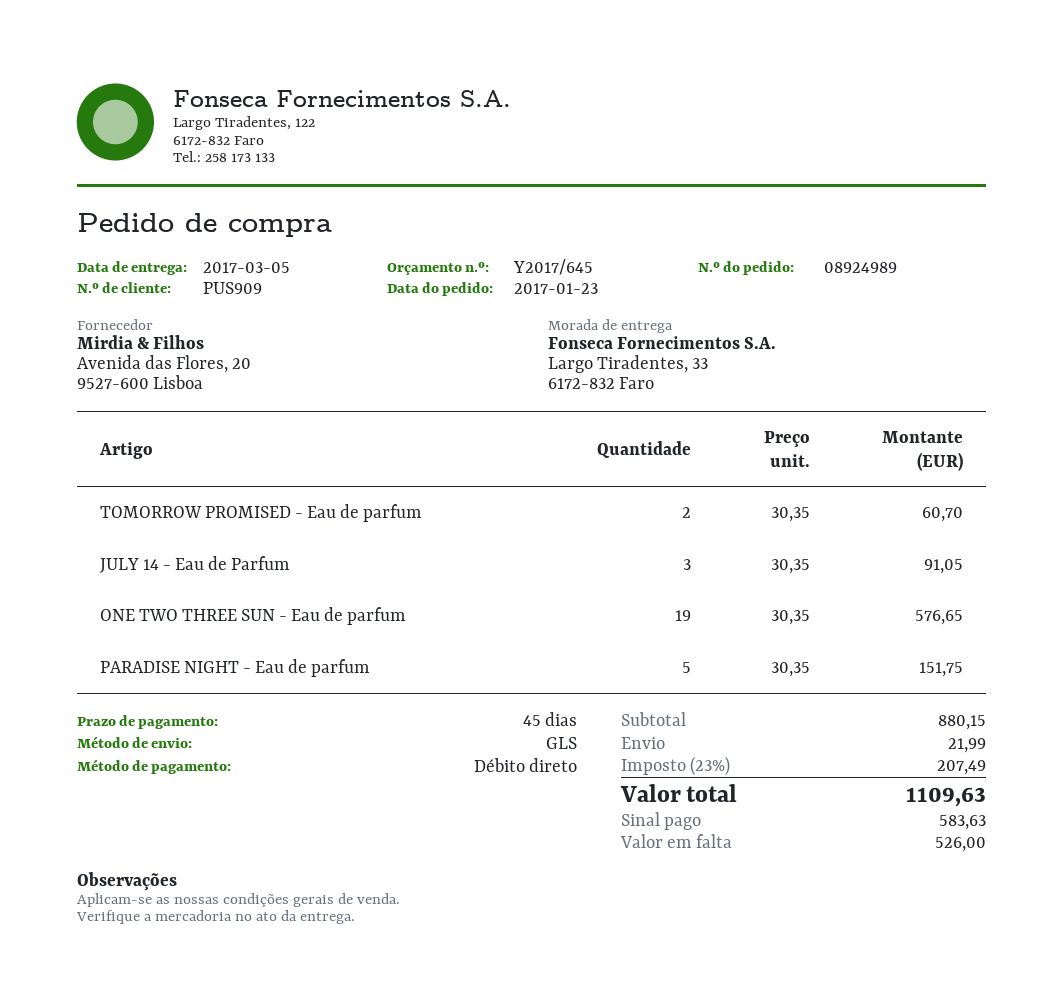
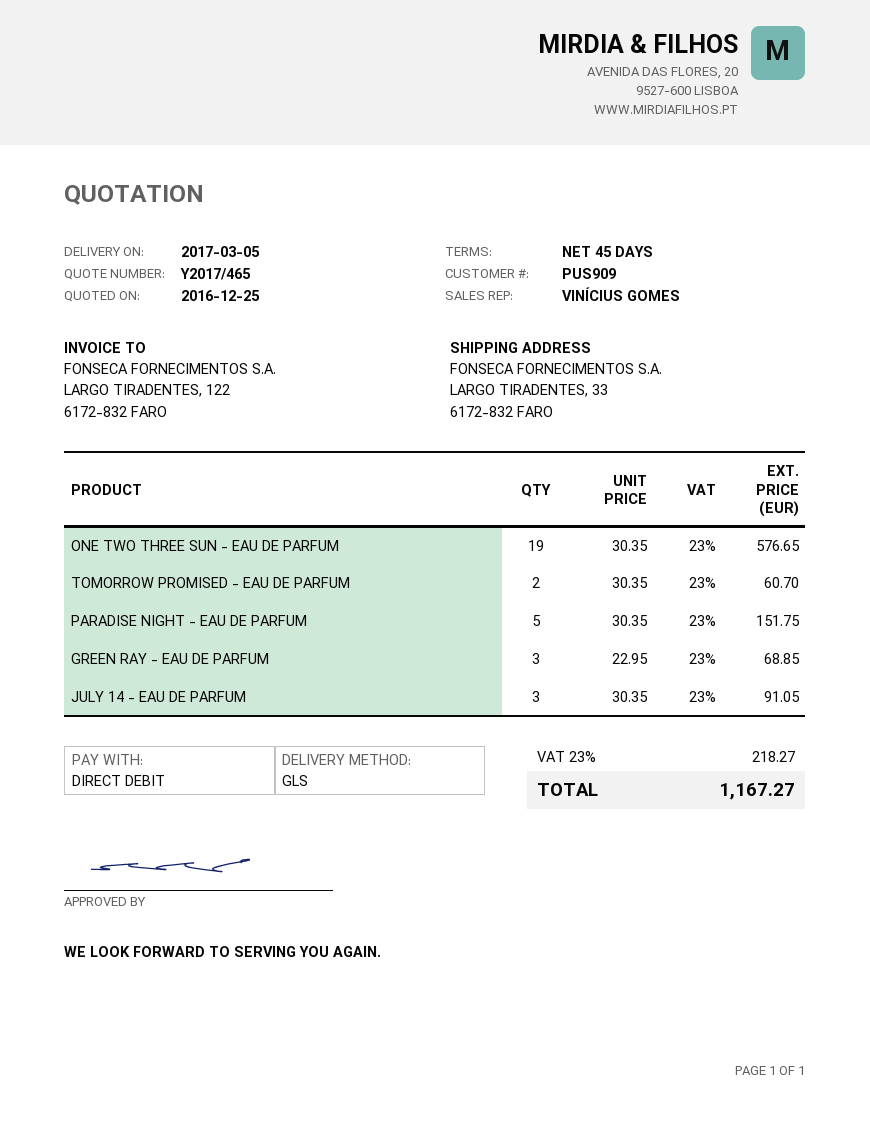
quote number: Y2017/645 -> Y2017/465
GREEN RAY - EAU DE PARFUM: none -> 3 x 22.95 = 68.85
shipping: 21.99 -> none
tax: 23% = 207.49 -> 23% = 218.27
total: 1109.63 -> 1167.27

